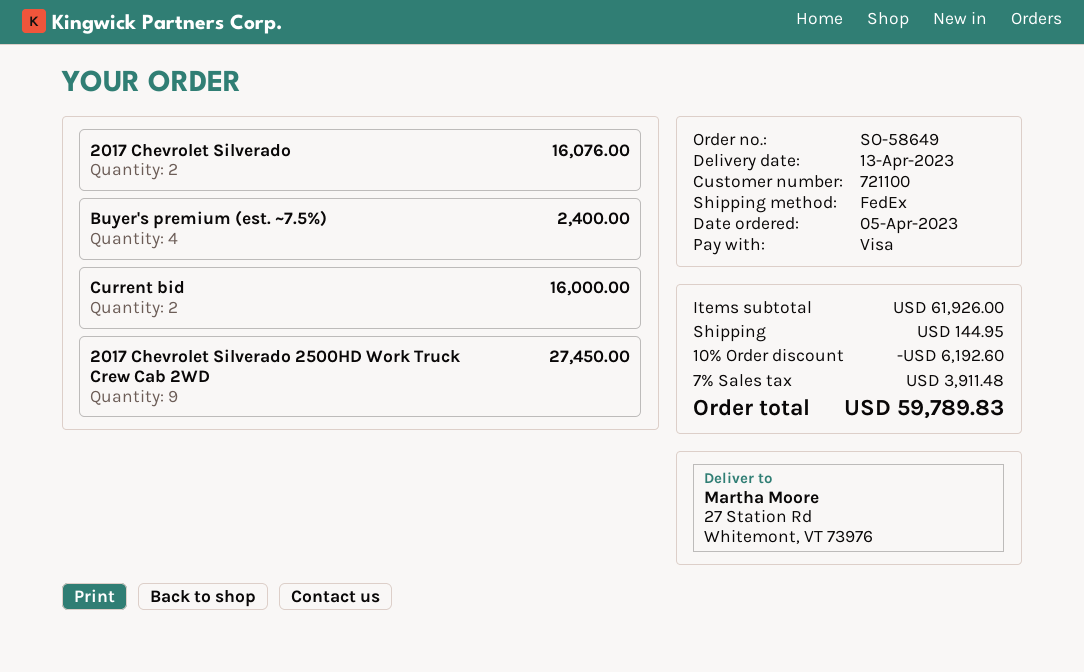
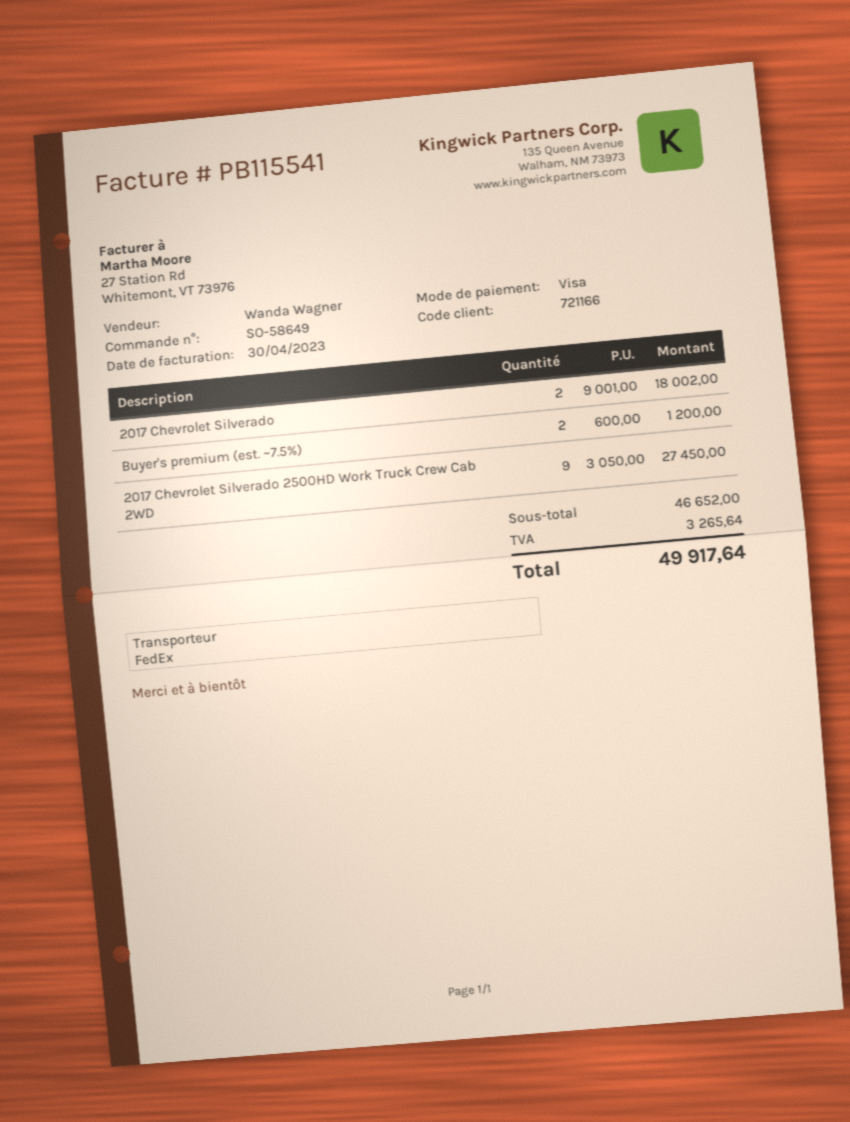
customer number: 721100 -> 721166
2017 Chevrolet Silverado: 2 for 16076.00 -> 2 for 18002.00
Buyer's premium (est. ~7.5%): 4 for 2400.00 -> 2 for 1200.00
Current bid: 2 for 16000.00 -> none
subtotal: 61926.00 -> 46652.00
discount: 10% = 6192.60 -> none
shipping: 144.95 -> none
tax: 3911.48 -> 3265.64
total: 59789.83 -> 49917.64

